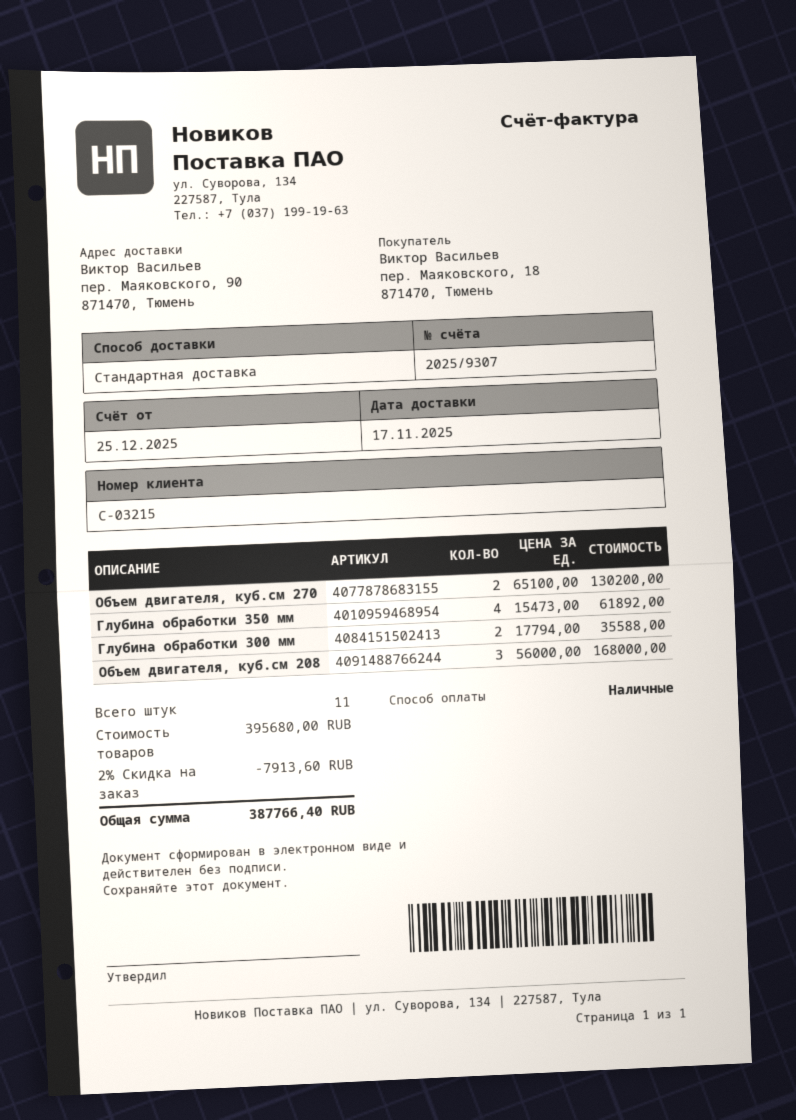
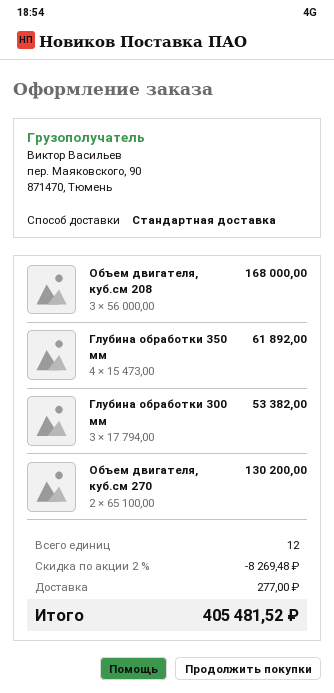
Глубина обработки 300 мм: 2 x 17794.00 = 35588.00 -> 3 x 17794.00 = 53382.00
total quantity: 11 -> 12
discount: 2% = 7913.60 -> 2% = 8269.48
shipping: none -> 277.00
total: 387766.40 -> 405481.52

